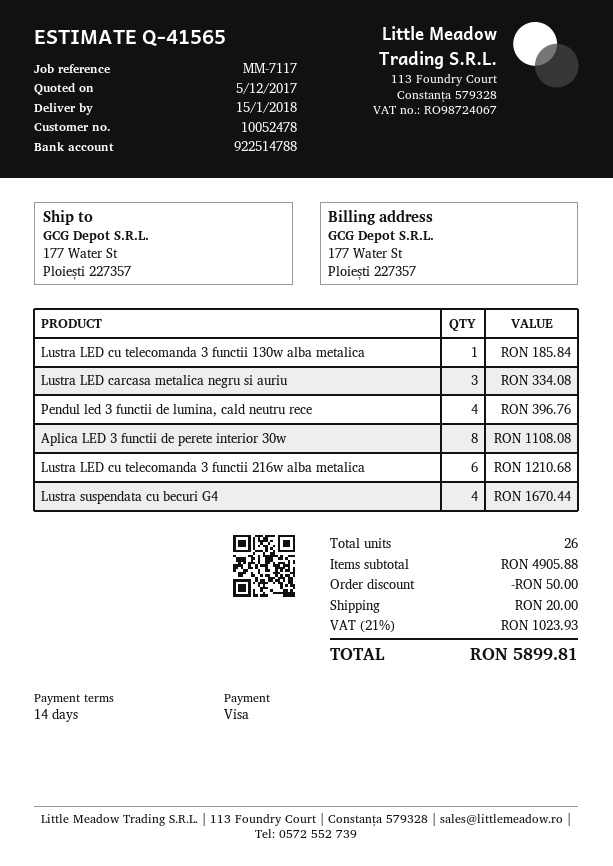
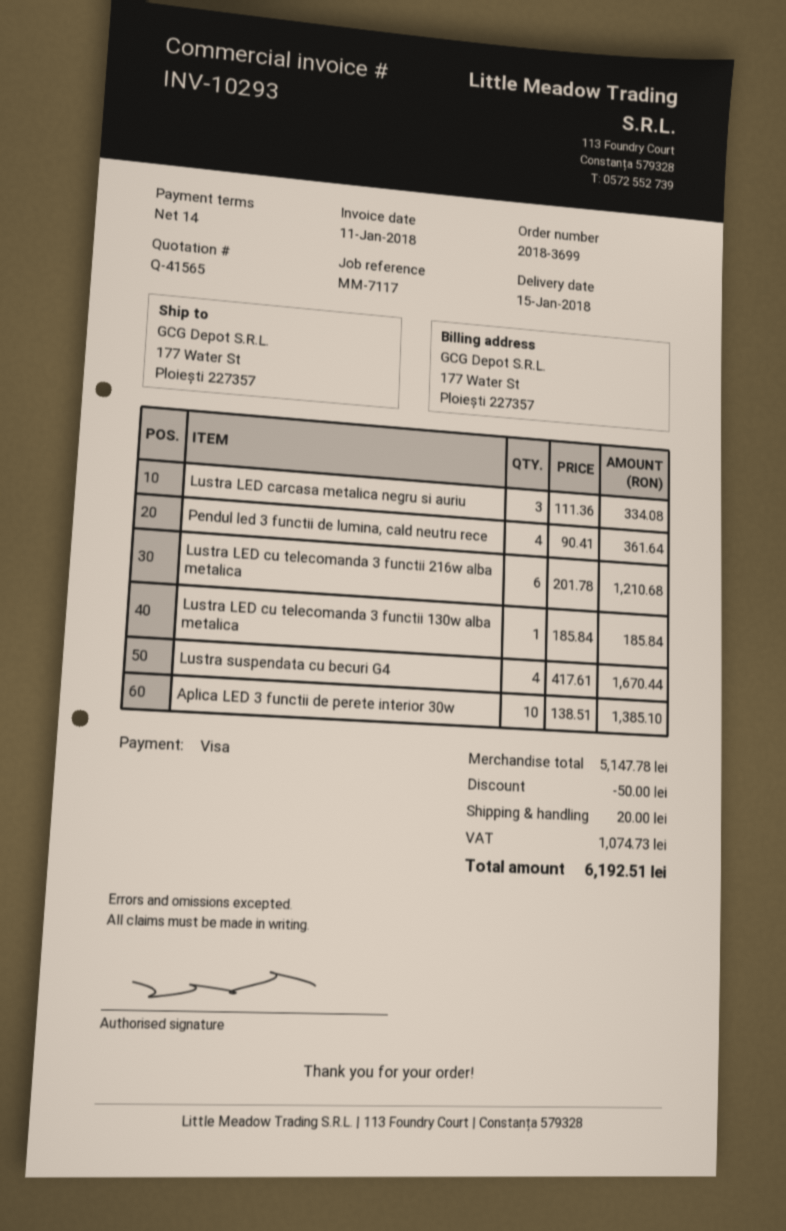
Pendul led 3 functii de lumina, cald neutru rece: 4 for 396.76 -> 4 for 361.64
Aplica LED 3 functii de perete interior 30w: 8 for 1108.08 -> 10 for 1385.10
subtotal: 4905.88 -> 5147.78
tax: 1023.93 -> 1074.73
total: 5899.81 -> 6192.51

